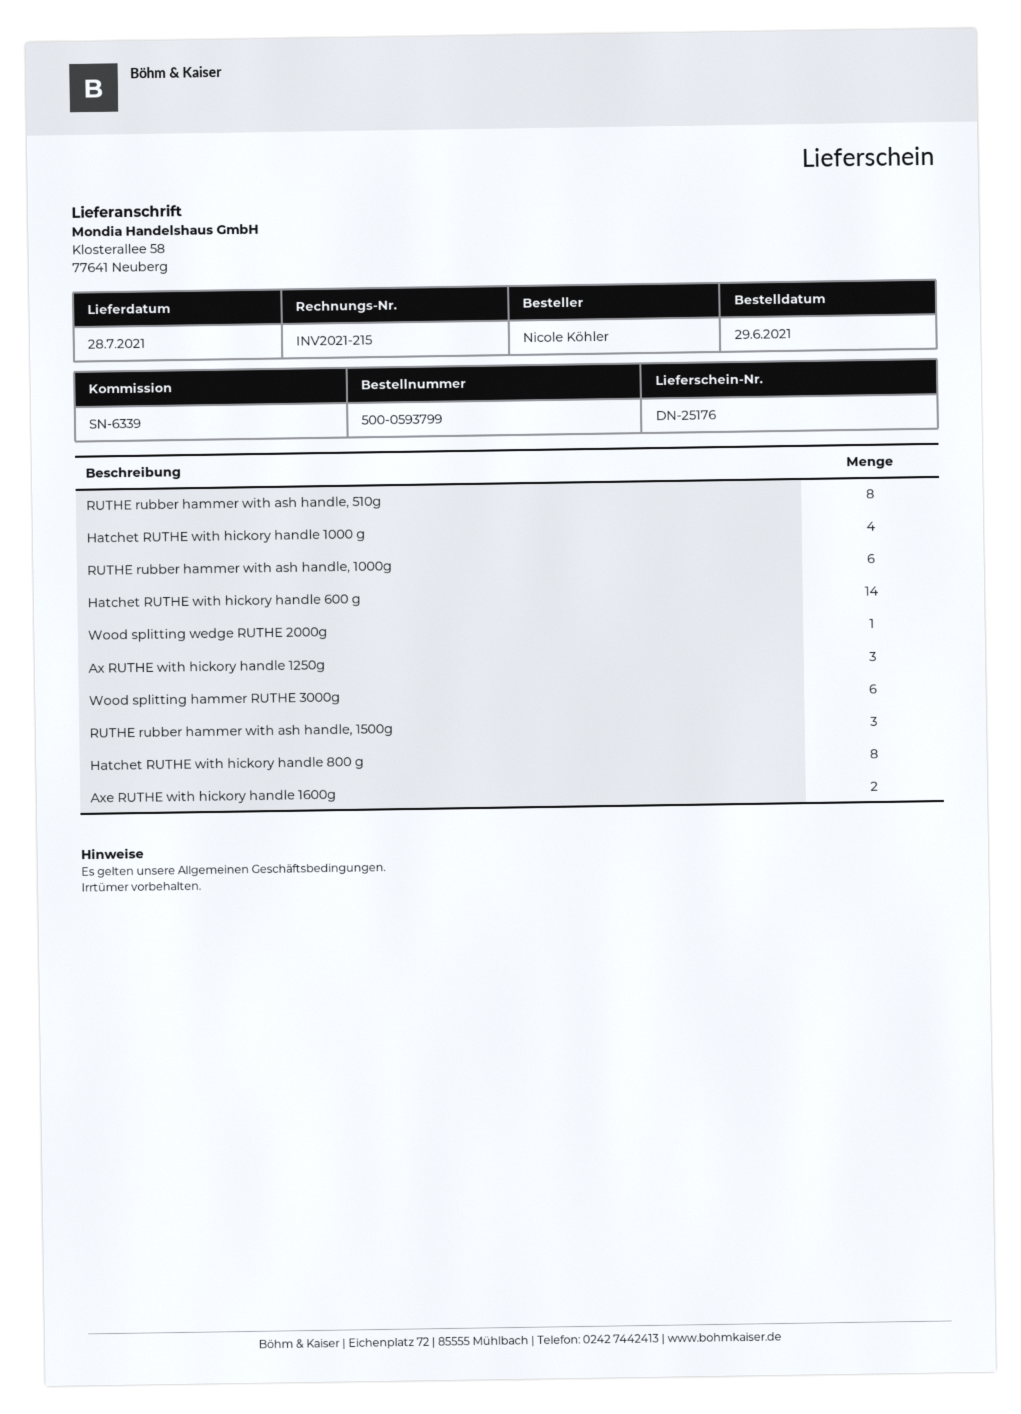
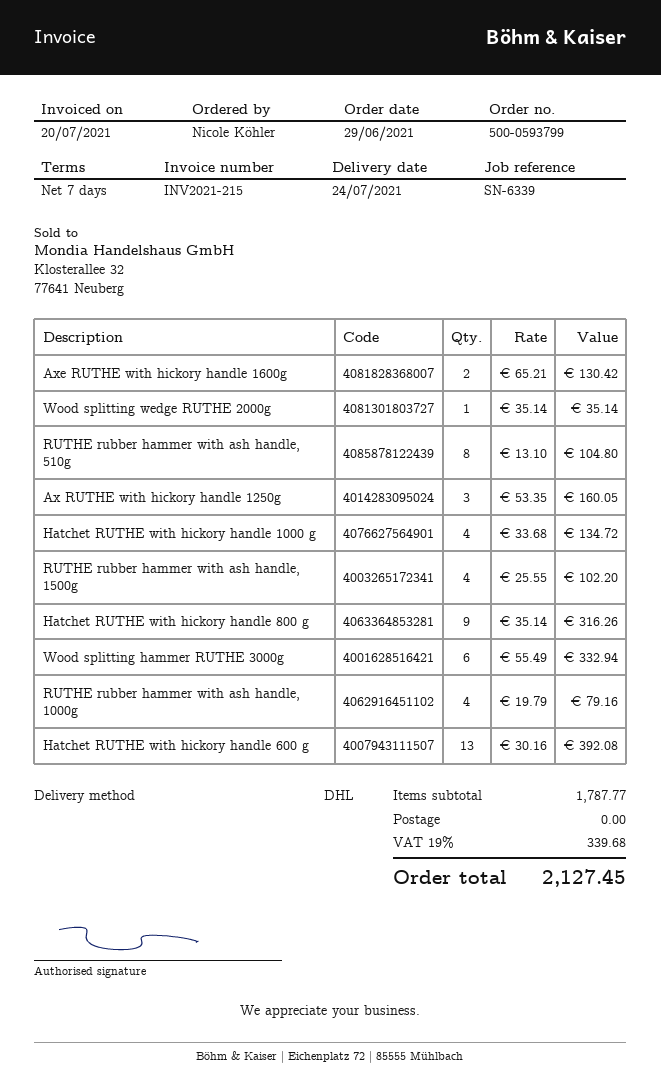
delivery date: 2021-07-28 -> 2021-07-24
RUTHE rubber hammer with ash handle, 1000g: 6 -> 4
Hatchet RUTHE with hickory handle 600 g: 14 -> 13
RUTHE rubber hammer with ash handle, 1500g: 3 -> 4
Hatchet RUTHE with hickory handle 800 g: 8 -> 9

